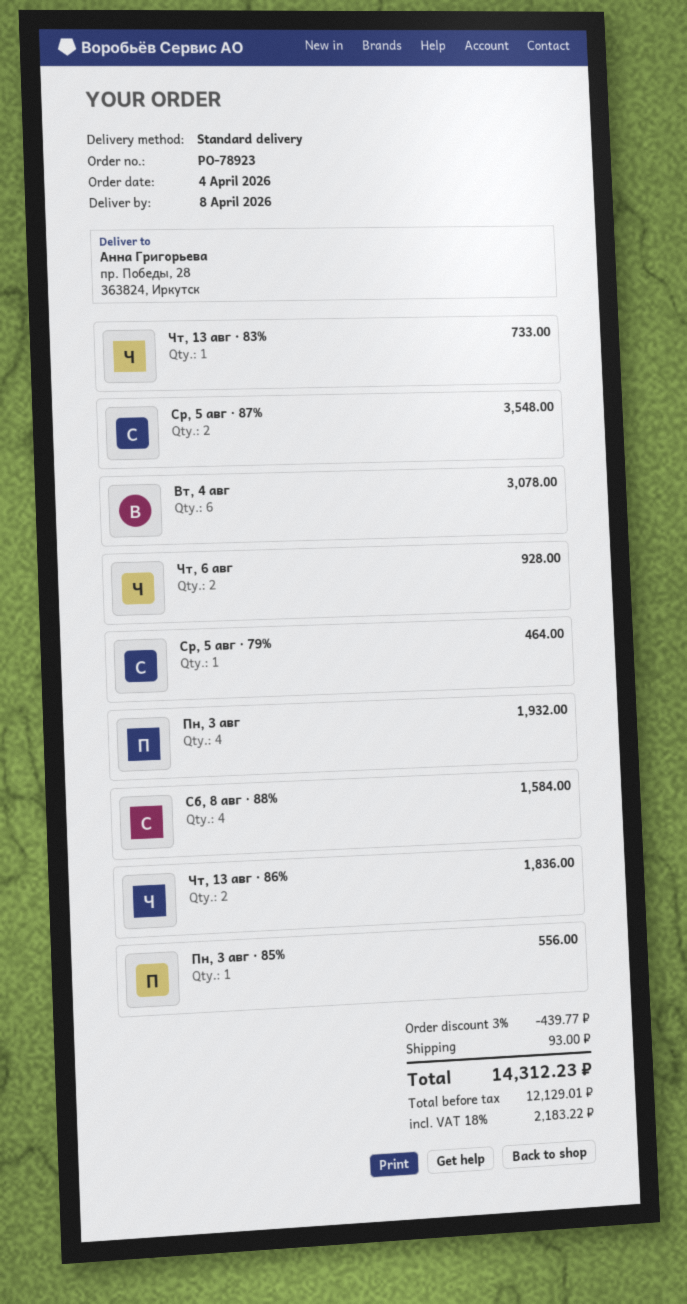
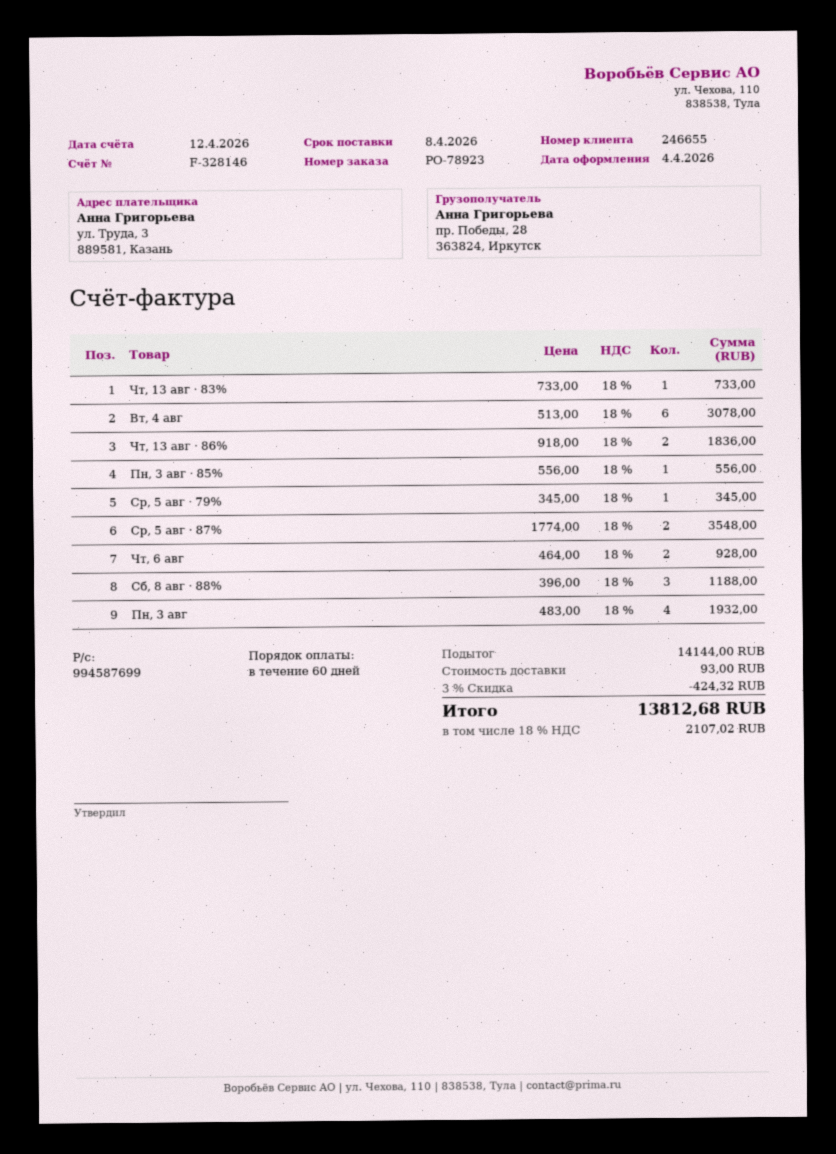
Ср, 5 авг · 79%: 1 for 464.00 -> 1 for 345.00
Сб, 8 авг · 88%: 4 for 1584.00 -> 3 for 1188.00
discount: 3% = 439.77 -> 3% = 424.32
tax: 18% = 2183.22 -> 18% = 2107.02
total: 14312.23 -> 13812.68

